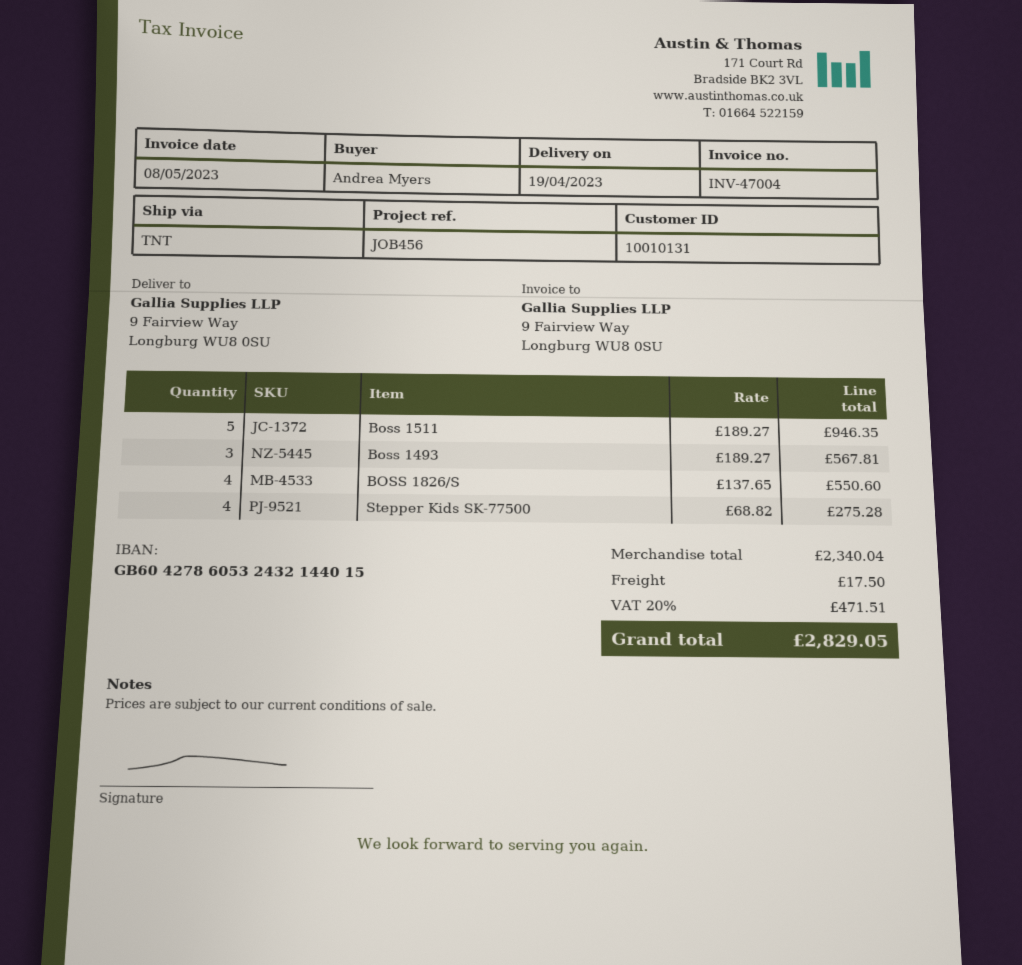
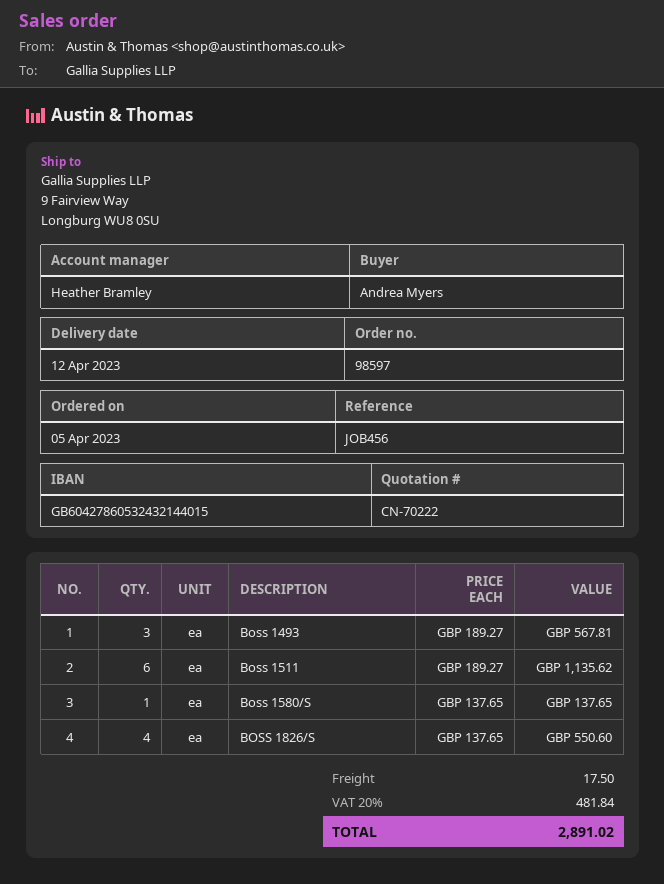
delivery date: 2023-04-19 -> 2023-04-12
Boss 1511: 5 x 189.27 = 946.35 -> 6 x 189.27 = 1135.62
Stepper Kids SK-77500: 4 x 68.82 = 275.28 -> none
Boss 1580/S: none -> 1 x 137.65 = 137.65
tax: 20% = 471.51 -> 20% = 481.84
total: 2829.05 -> 2891.02

